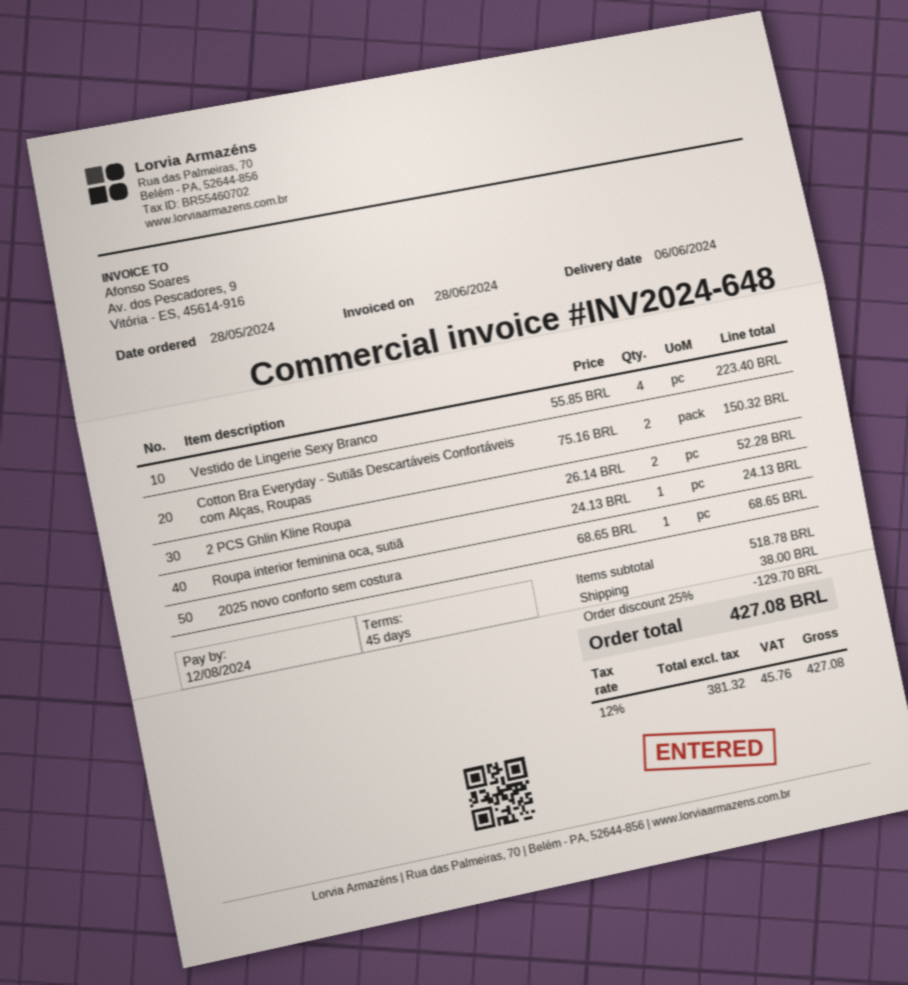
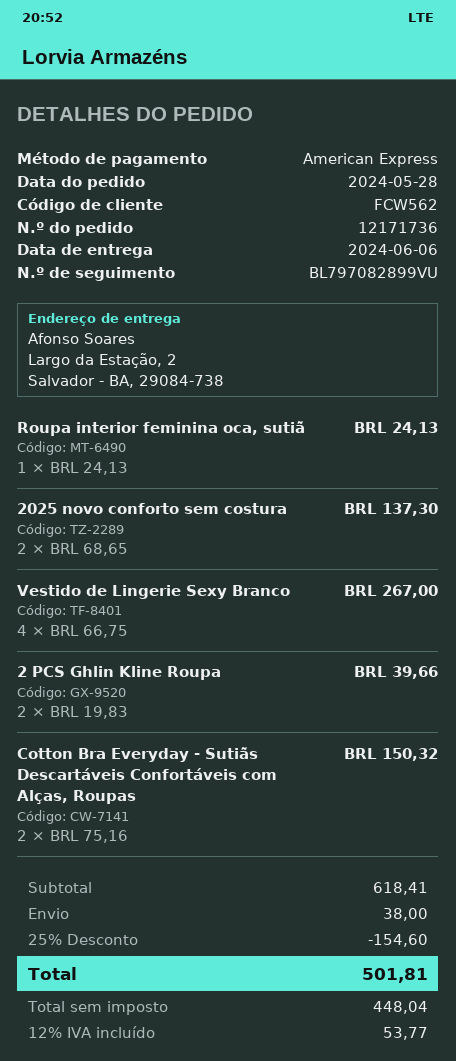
Vestido de Lingerie Sexy Branco: 4 x 55.85 = 223.40 -> 4 x 66.75 = 267.00
2 PCS Ghlin Kline Roupa: 2 x 26.14 = 52.28 -> 2 x 19.83 = 39.66
2025 novo conforto sem costura: 1 x 68.65 = 68.65 -> 2 x 68.65 = 137.30
subtotal: 518.78 -> 618.41
discount: 25% = 129.70 -> 25% = 154.60
net: 381.32 -> 448.04
tax: 12% = 45.76 -> 12% = 53.77
total: 427.08 -> 501.81

